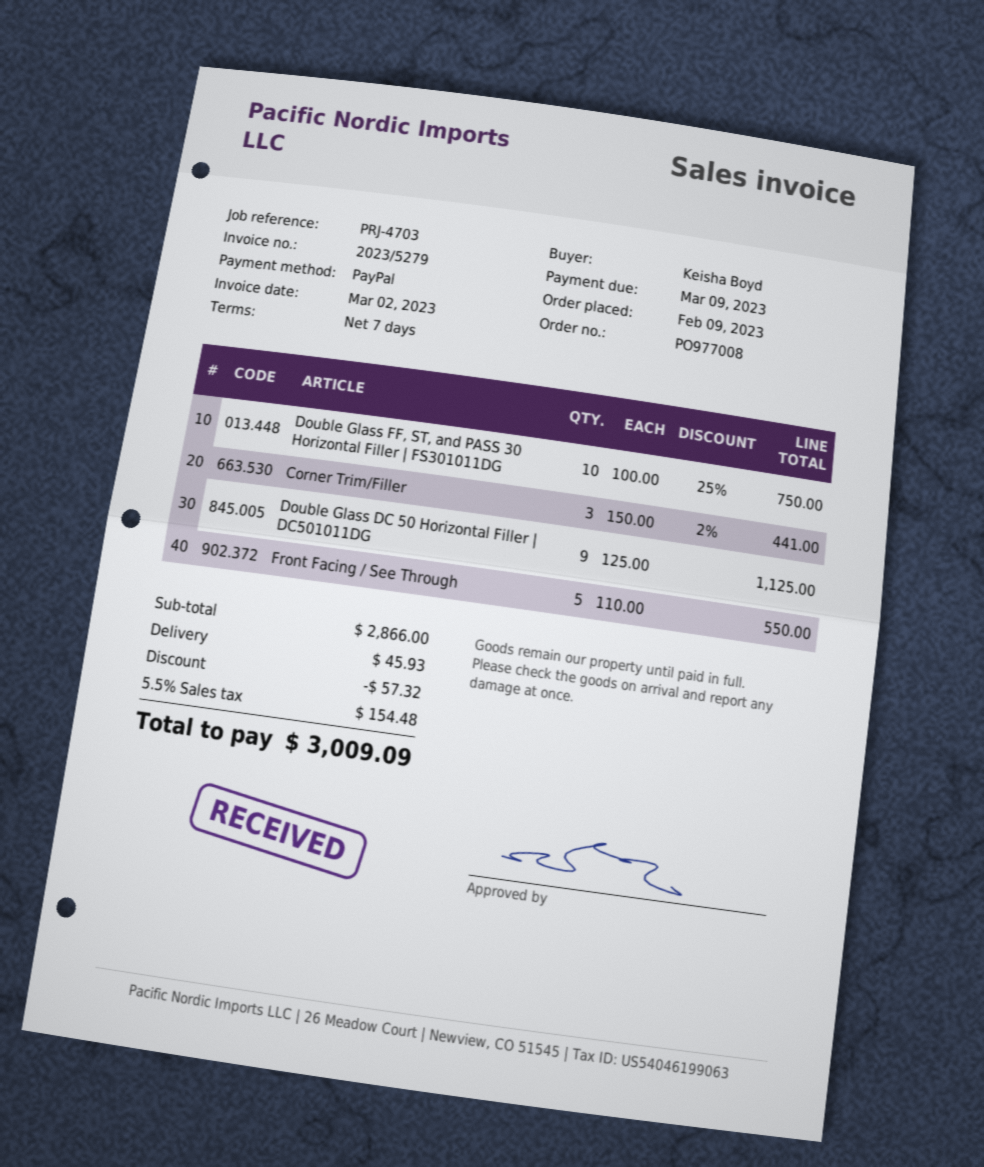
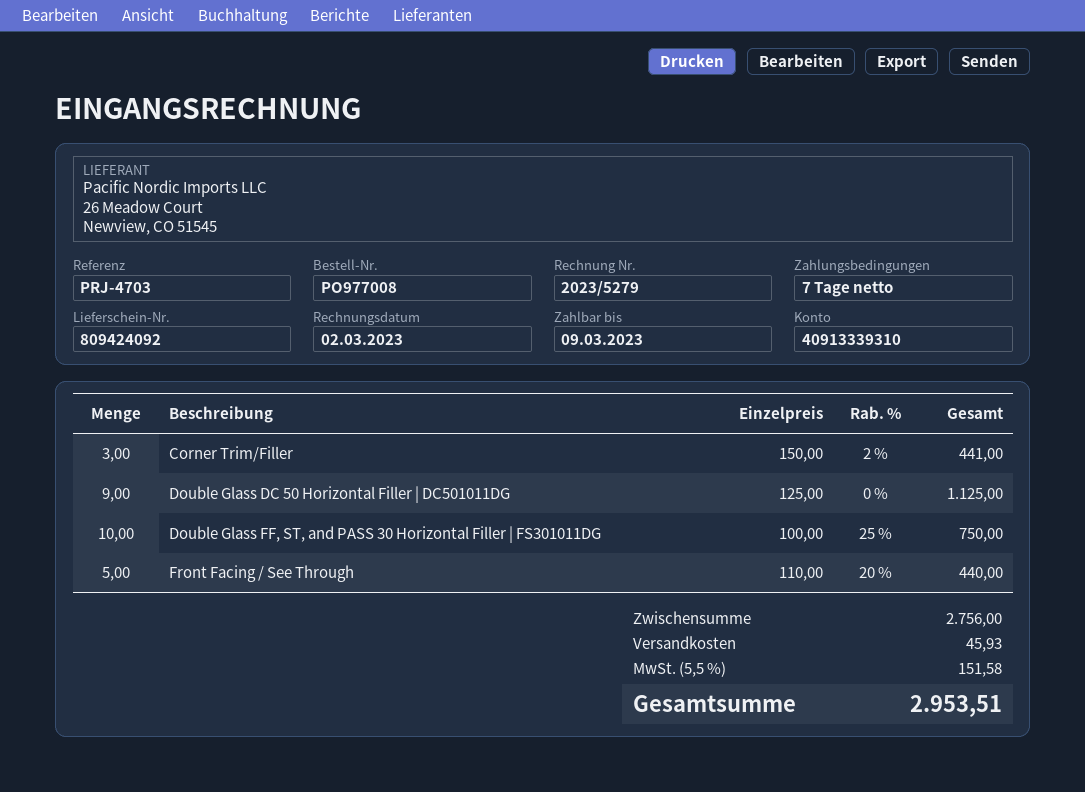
Front Facing / See Through: 5 x 110.00 = 550.00 -> 5 x 110.00 - 20% = 440.00
subtotal: 2866.00 -> 2756.00
discount: 57.32 -> none
tax: 5.5% = 154.48 -> 5.5% = 151.58
total: 3009.09 -> 2953.51

